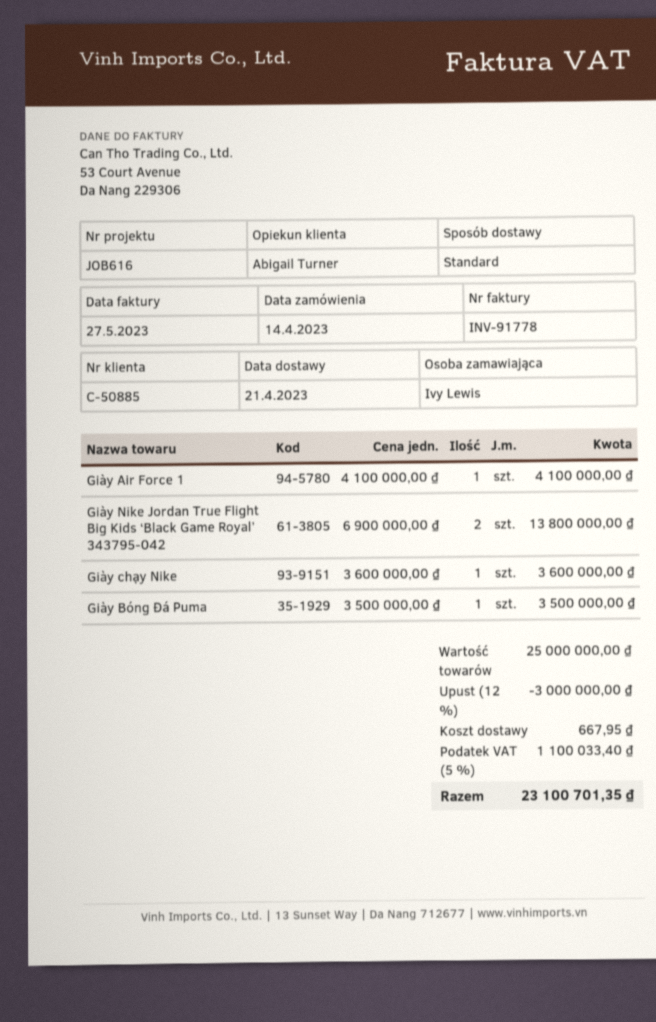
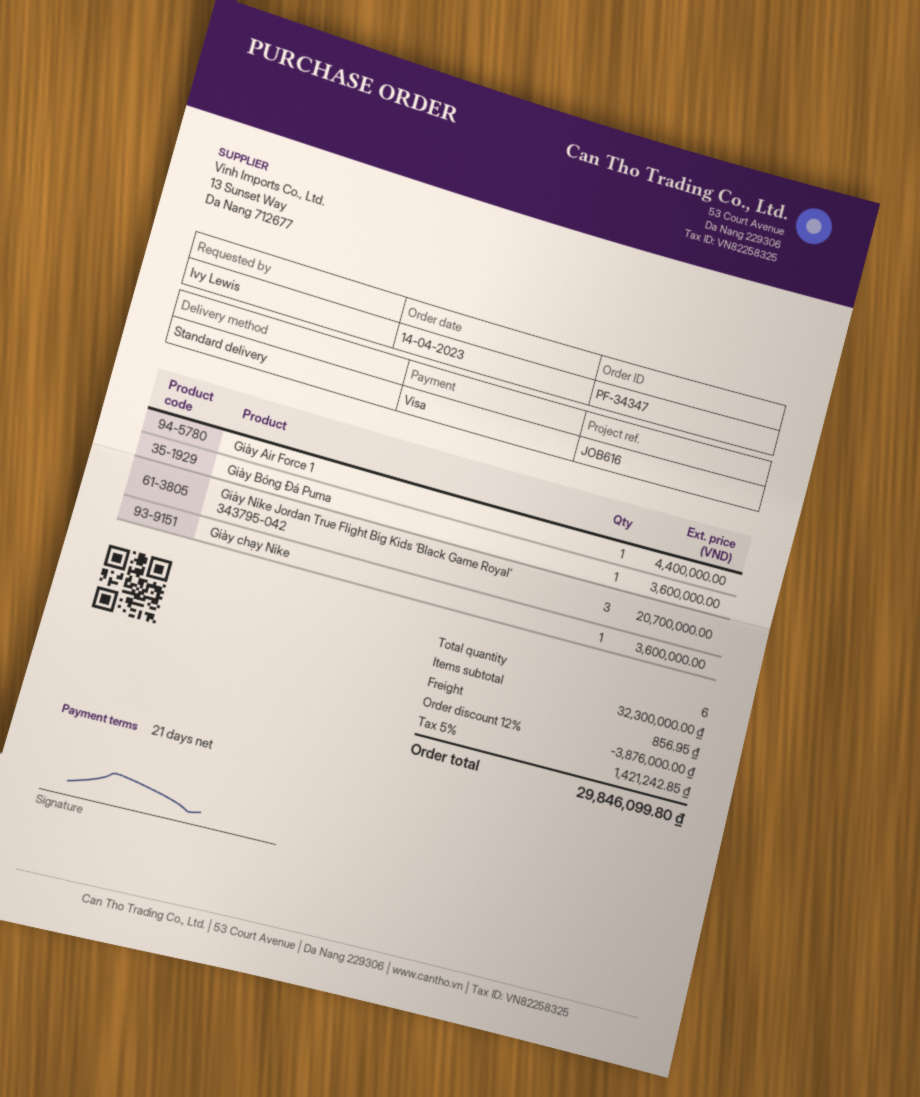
Giày Air Force 1: 1 for 4100000.00 -> 1 for 4400000.00
Giày Nike Jordan True Flight Big Kids ‘Black Game Royal’ 343795-042: 2 for 13800000.00 -> 3 for 20700000.00
Giày Bóng Đá Puma: 1 for 3500000.00 -> 1 for 3600000.00
subtotal: 25000000.00 -> 32300000.00
discount: 12% = 3000000.00 -> 12% = 3876000.00
shipping: 667.95 -> 856.95
tax: 5% = 1100033.40 -> 5% = 1421242.85
total: 23100701.35 -> 29846099.80

